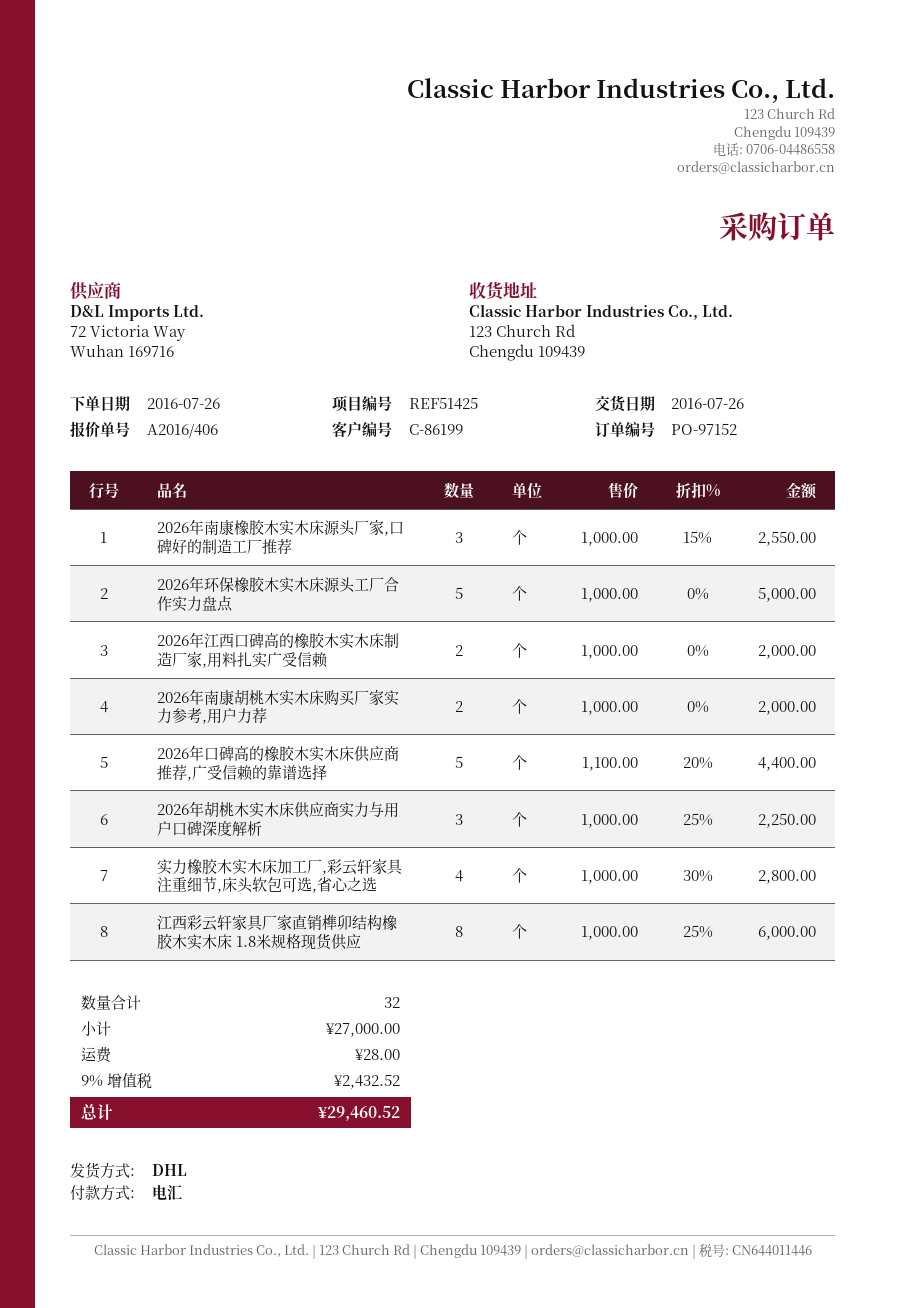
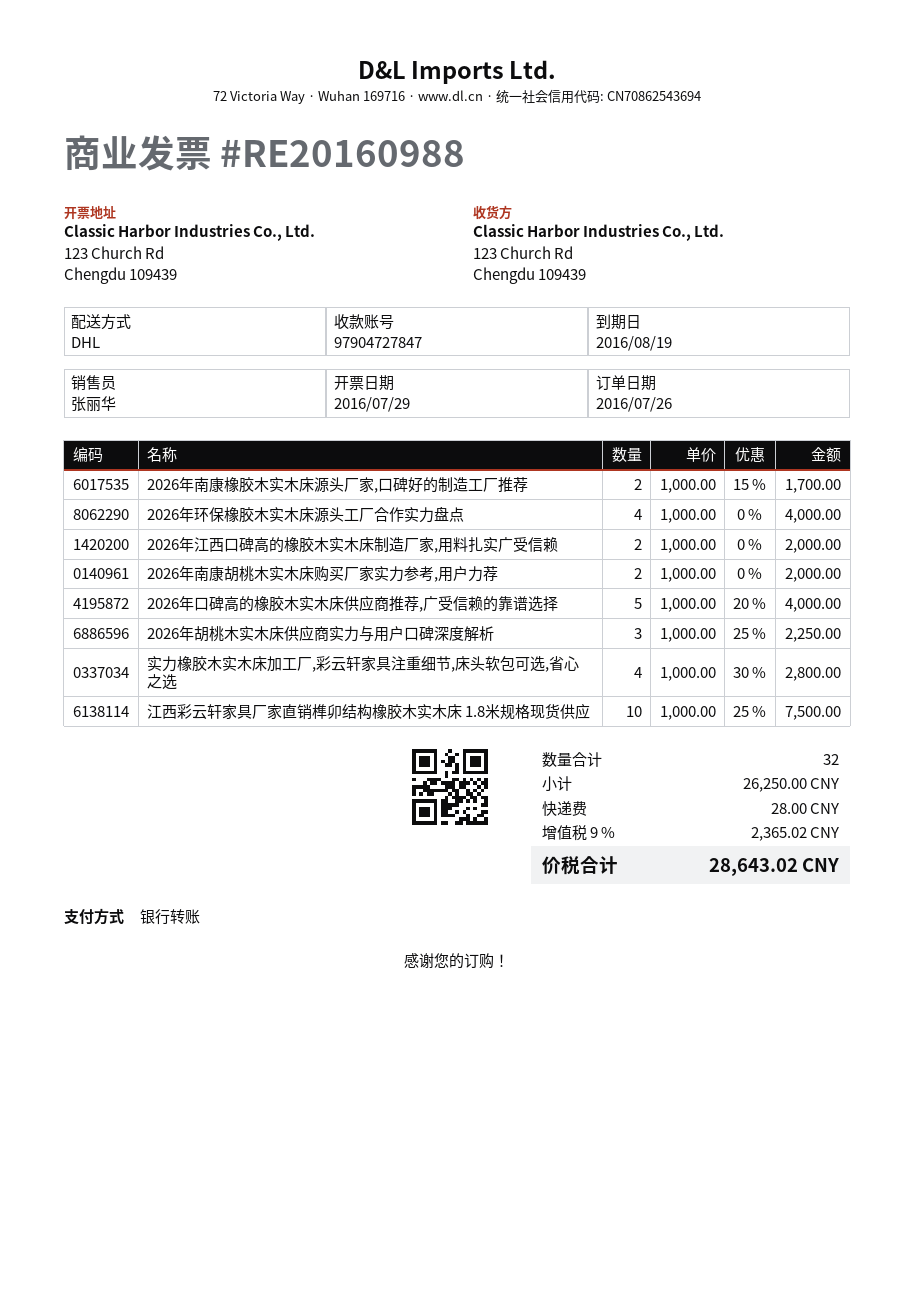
2026年南康橡胶木实木床源头厂家,口碑好的制造工厂推荐: 3 x 1000.00 - 15% = 2550.00 -> 2 x 1000.00 - 15% = 1700.00
2026年环保橡胶木实木床源头工厂合作实力盘点: 5 x 1000.00 = 5000.00 -> 4 x 1000.00 = 4000.00
2026年口碑高的橡胶木实木床供应商推荐,广受信赖的靠谱选择: 5 x 1100.00 - 20% = 4400.00 -> 5 x 1000.00 - 20% = 4000.00
江西彩云轩家具厂家直销榫卯结构橡胶木实木床 1.8米规格现货供应: 8 x 1000.00 - 25% = 6000.00 -> 10 x 1000.00 - 25% = 7500.00
subtotal: 27000.00 -> 26250.00
tax: 9% = 2432.52 -> 9% = 2365.02
total: 29460.52 -> 28643.02

